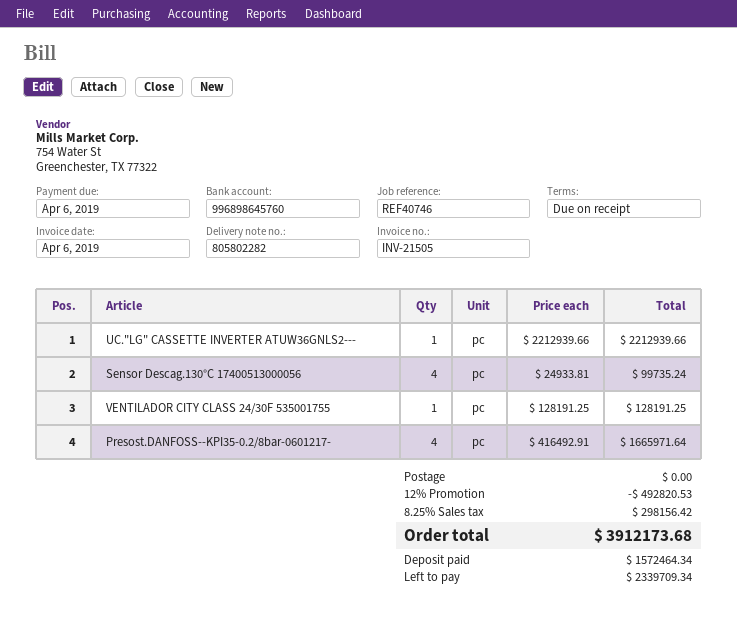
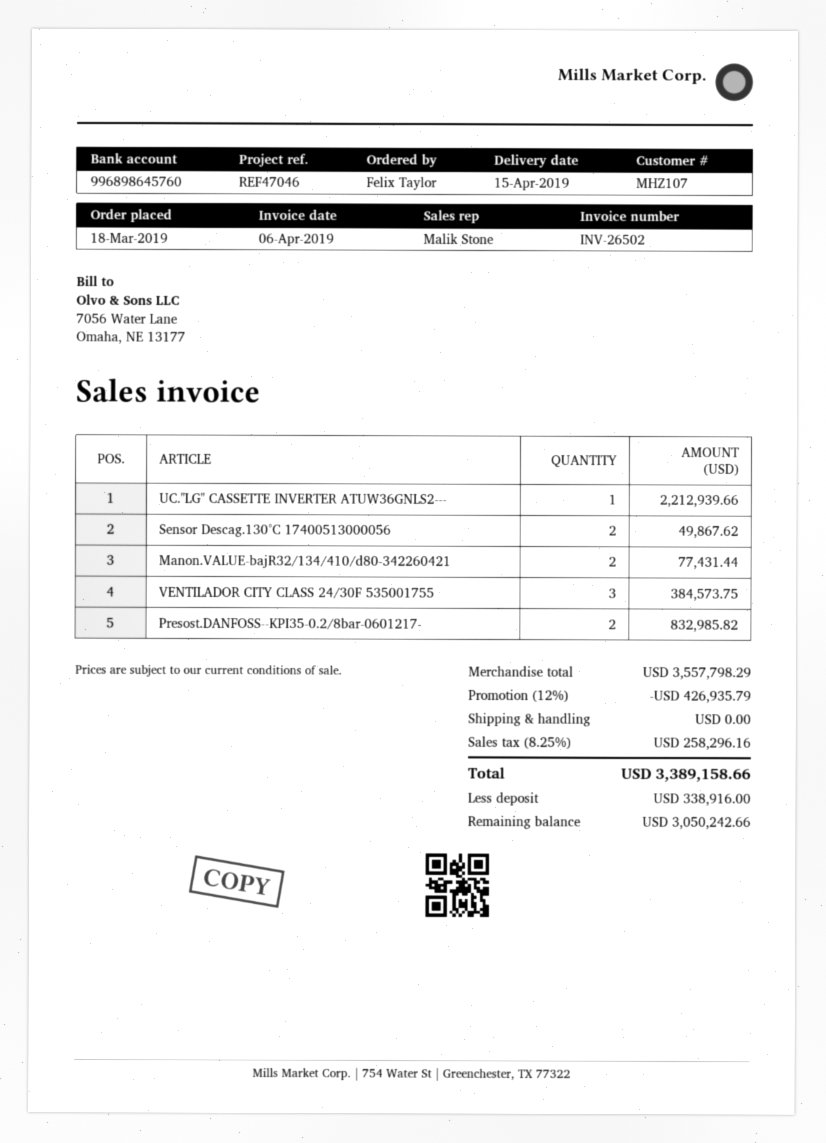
invoice number: INV-21505 -> INV-26502
reference: REF40746 -> REF47046
Sensor Descag.130°C 17400513000056: 4 for 99735.24 -> 2 for 49867.62
VENTILADOR CITY CLASS 24/30F 535001755: 1 for 128191.25 -> 3 for 384573.75
Presost.DANFOSS--KPI35-0.2/8bar-0601217-: 4 for 1665971.64 -> 2 for 832985.82
Manon.VALUE-bajR32/134/410/d80-342260421: none -> 2 for 77431.44
discount: 12% = 492820.53 -> 12% = 426935.79
tax: 8.25% = 298156.42 -> 8.25% = 258296.16
total: 3912173.68 -> 3389158.66
deposit: 1572464.34 -> 338916.00
balance: 2339709.34 -> 3050242.66

